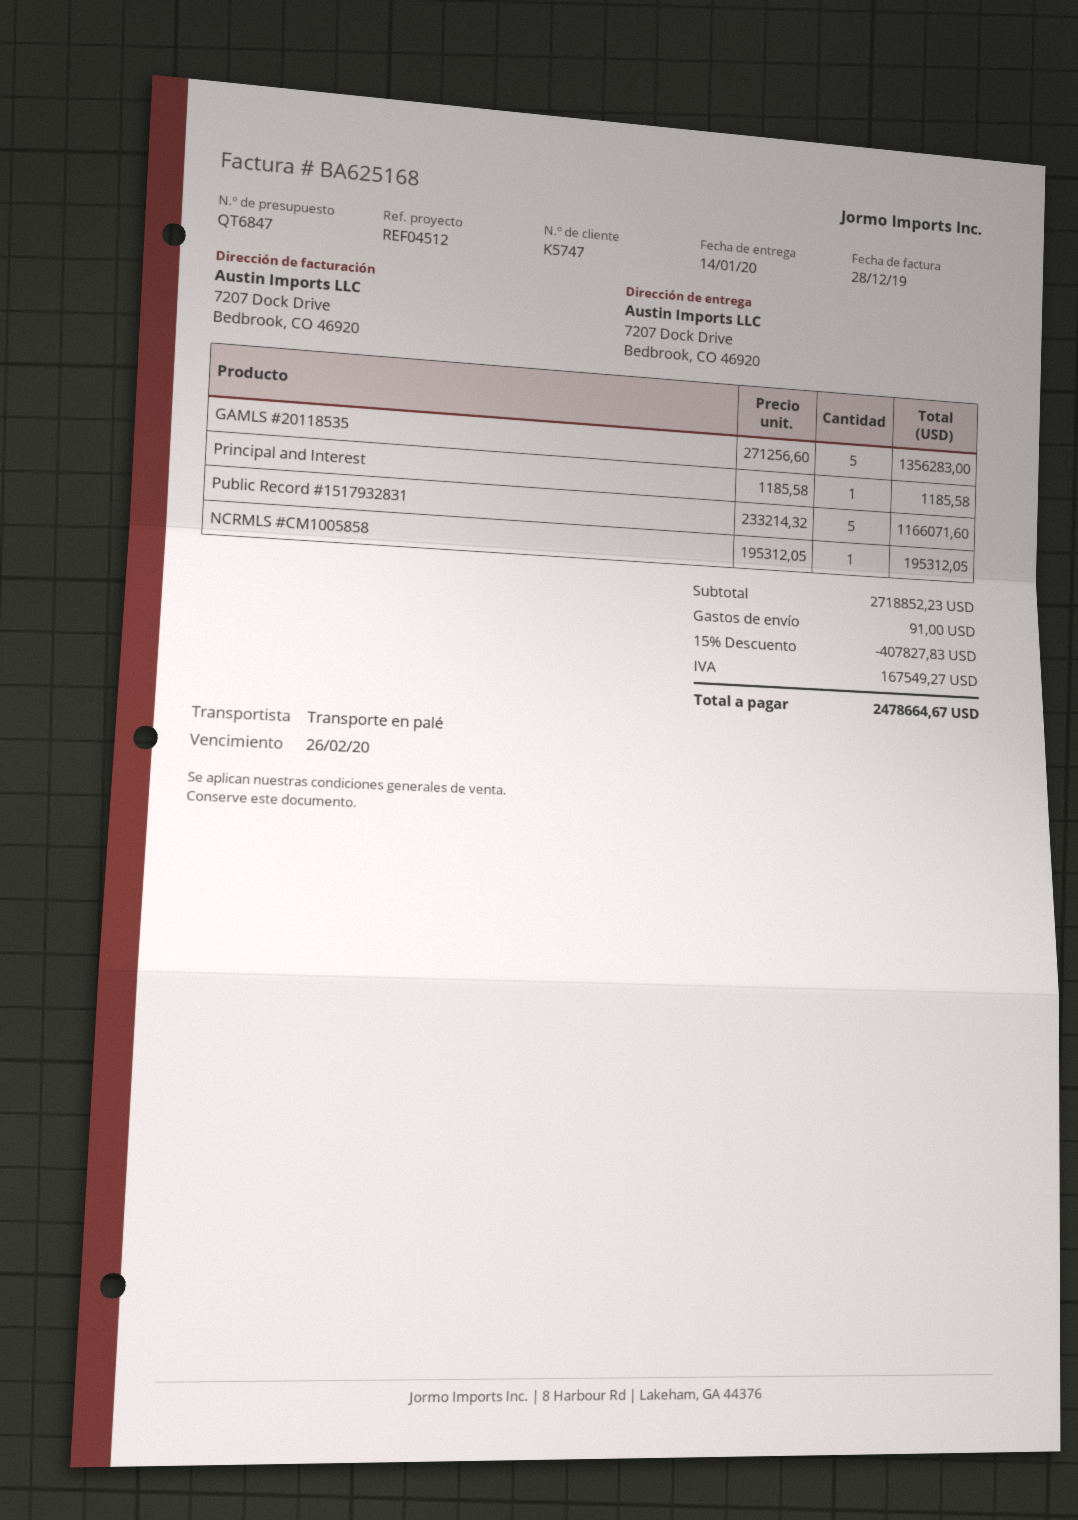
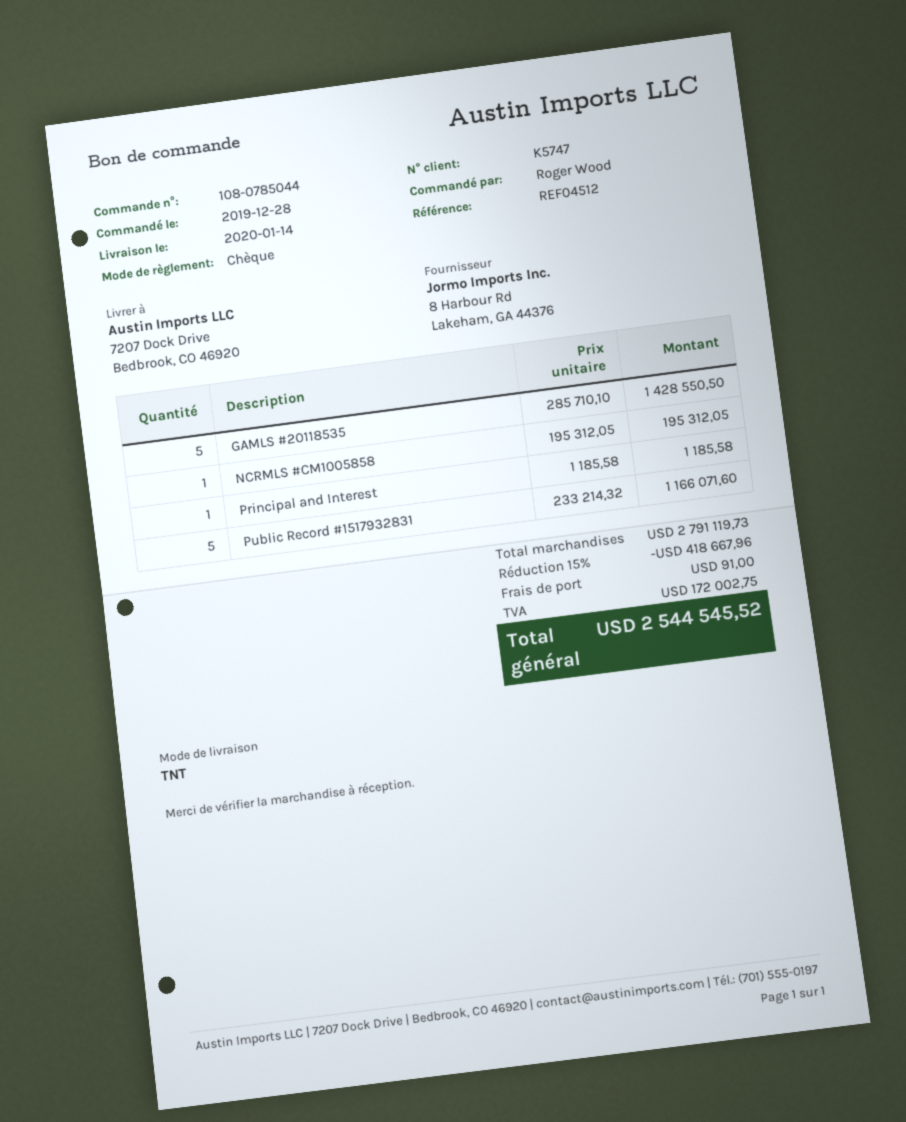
shipping method: pallet freight -> TNT
GAMLS #20118535: 5 x 271256.60 = 1356283.00 -> 5 x 285710.10 = 1428550.50
subtotal: 2718852.23 -> 2791119.73
discount: 15% = 407827.83 -> 15% = 418667.96
tax: 167549.27 -> 172002.75
total: 2478664.67 -> 2544545.52

